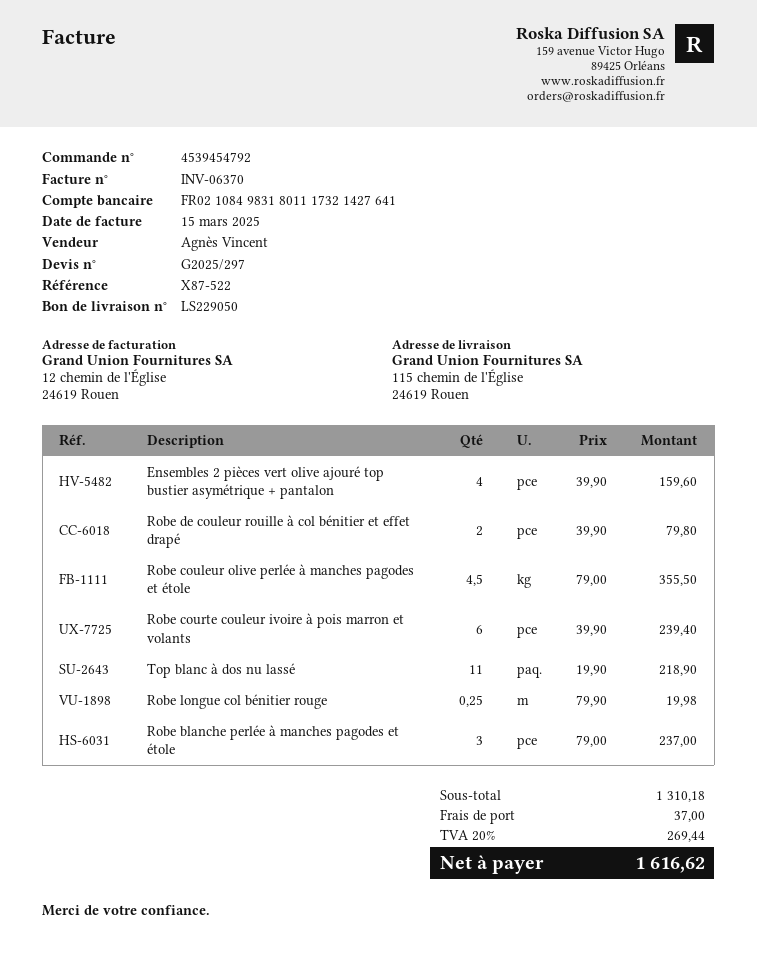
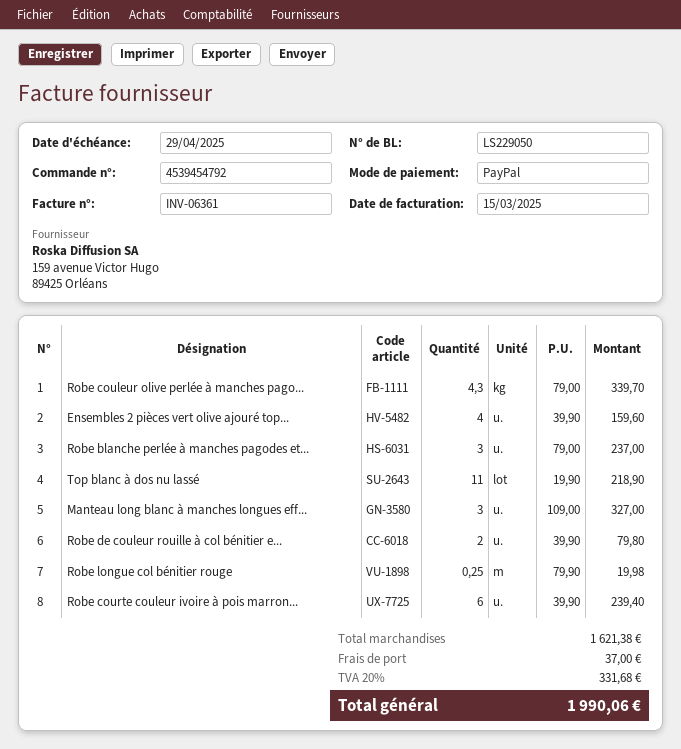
invoice number: INV-06370 -> INV-06361
Robe couleur olive perlée à manches pagodes et étole: 4.5 x 79.00 = 355.50 -> 4.3 x 79.00 = 339.70
Manteau long blanc à manches longues eff...: none -> 3 x 109.00 = 327.00
subtotal: 1310.18 -> 1621.38
tax: 20% = 269.44 -> 20% = 331.68
total: 1616.62 -> 1990.06

